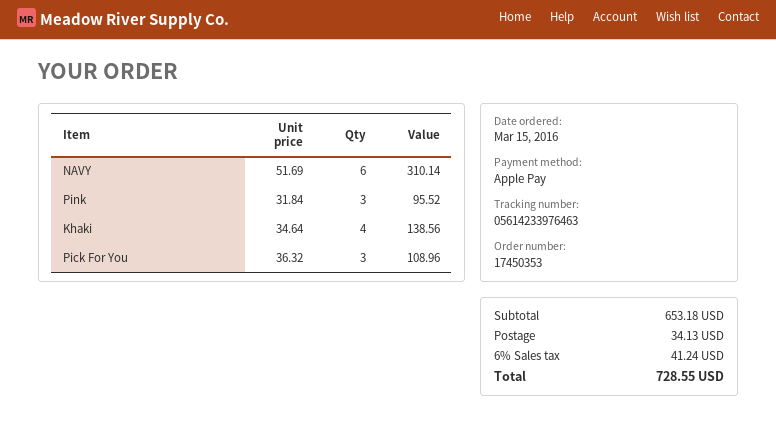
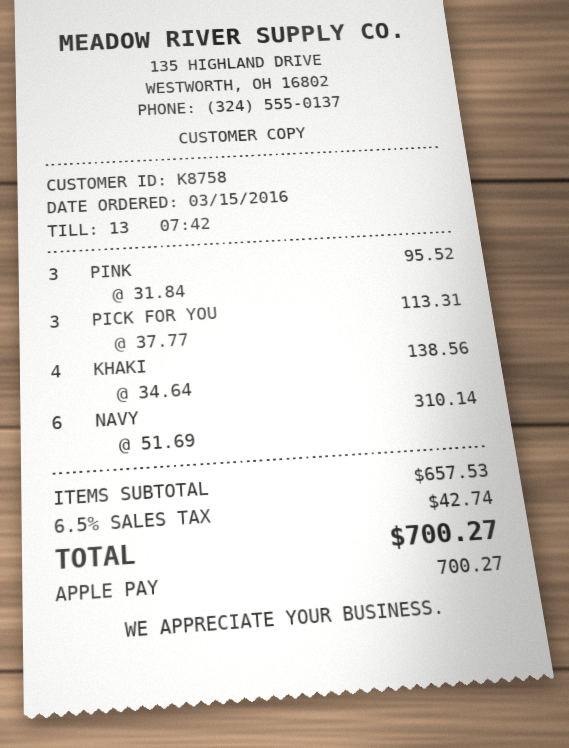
Pick For You: 3 x 36.32 = 108.96 -> 3 x 37.77 = 113.31
subtotal: 653.18 -> 657.53
shipping: 34.13 -> none
tax: 6% = 41.24 -> 6.5% = 42.74
total: 728.55 -> 700.27

